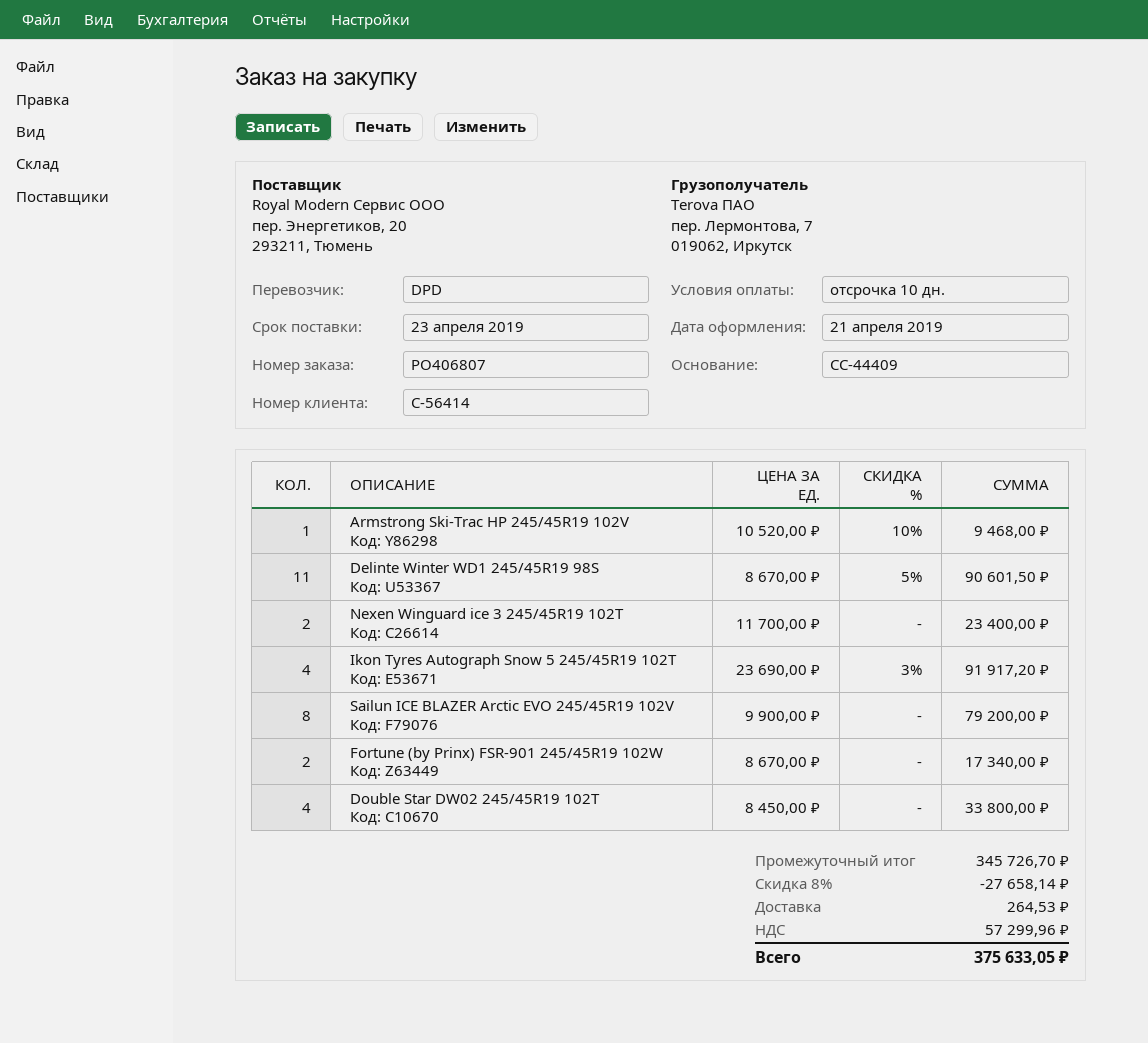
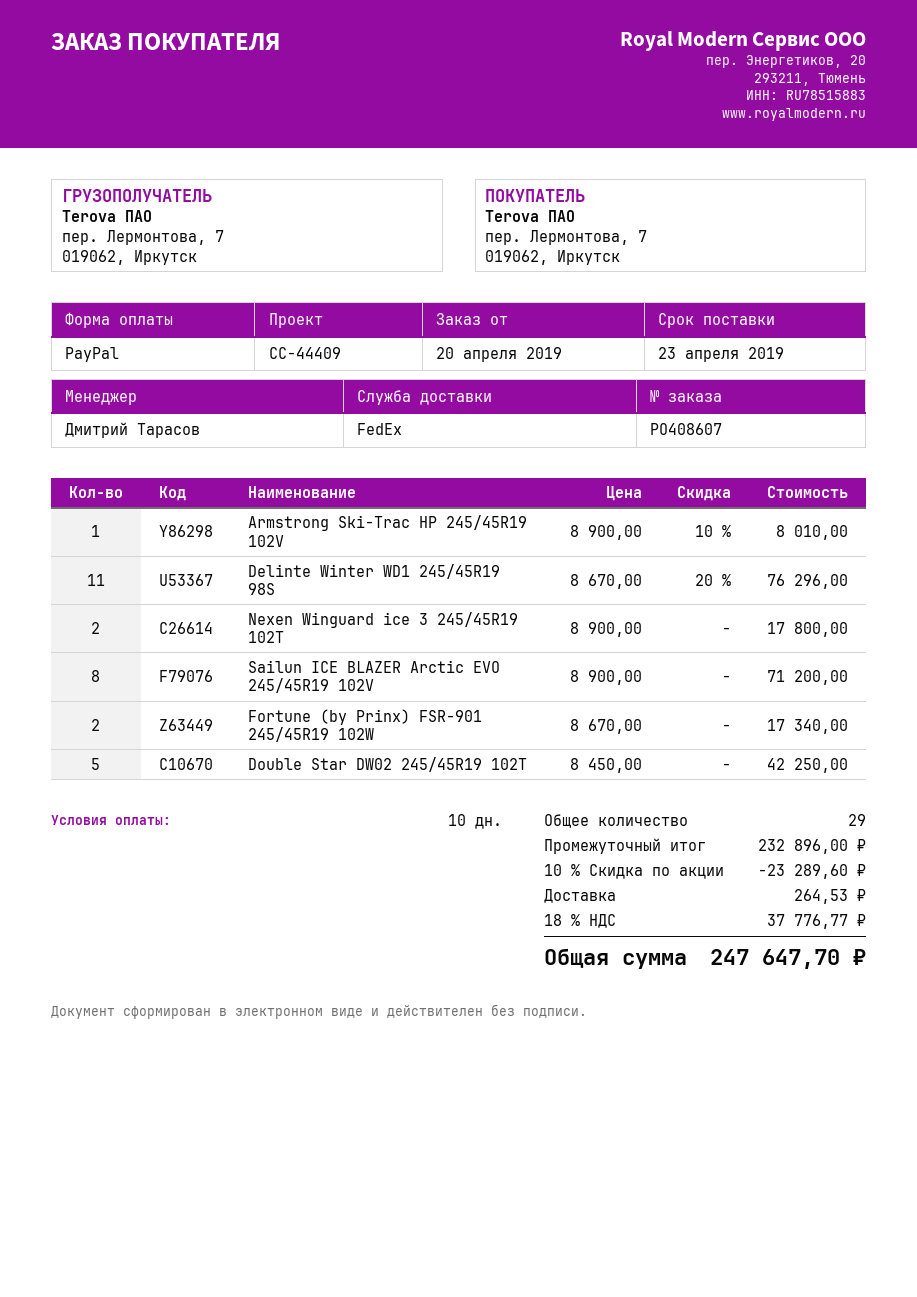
order number: PO406807 -> PO408607
order date: 2019-04-21 -> 2019-04-20
shipping method: DPD -> FedEx
Armstrong Ski-Trac HP 245/45R19 102V: 1 x 10520.00 - 10% = 9468.00 -> 1 x 8900.00 - 10% = 8010.00
Delinte Winter WD1 245/45R19 98S: 11 x 8670.00 - 5% = 90601.50 -> 11 x 8670.00 - 20% = 76296.00
Nexen Winguard ice 3 245/45R19 102T: 2 x 11700.00 = 23400.00 -> 2 x 8900.00 = 17800.00
Ikon Tyres Autograph Snow 5 245/45R19 102T: 4 x 23690.00 - 3% = 91917.20 -> none
Sailun ICE BLAZER Arctic EVO 245/45R19 102V: 8 x 9900.00 = 79200.00 -> 8 x 8900.00 = 71200.00
Double Star DW02 245/45R19 102T: 4 x 8450.00 = 33800.00 -> 5 x 8450.00 = 42250.00
subtotal: 345726.70 -> 232896.00
discount: 8% = 27658.14 -> 10% = 23289.60
tax: 57299.96 -> 37776.77
total: 375633.05 -> 247647.70

